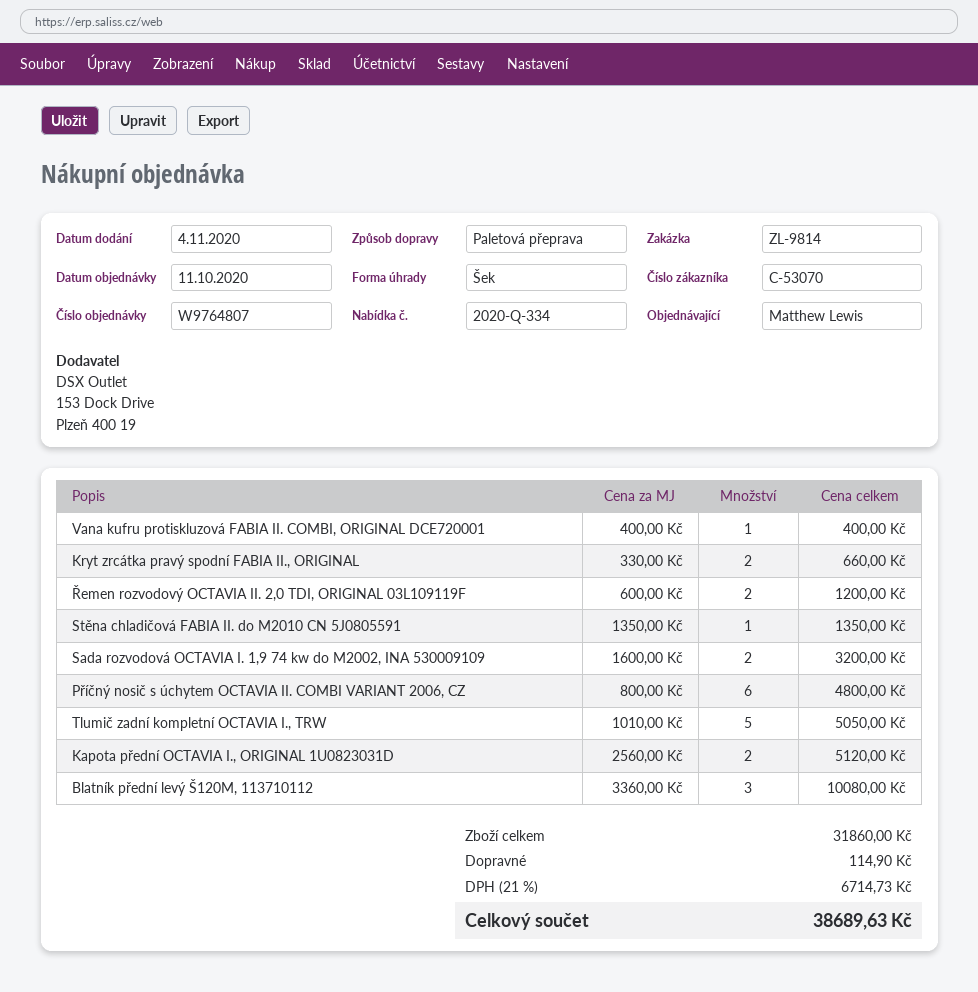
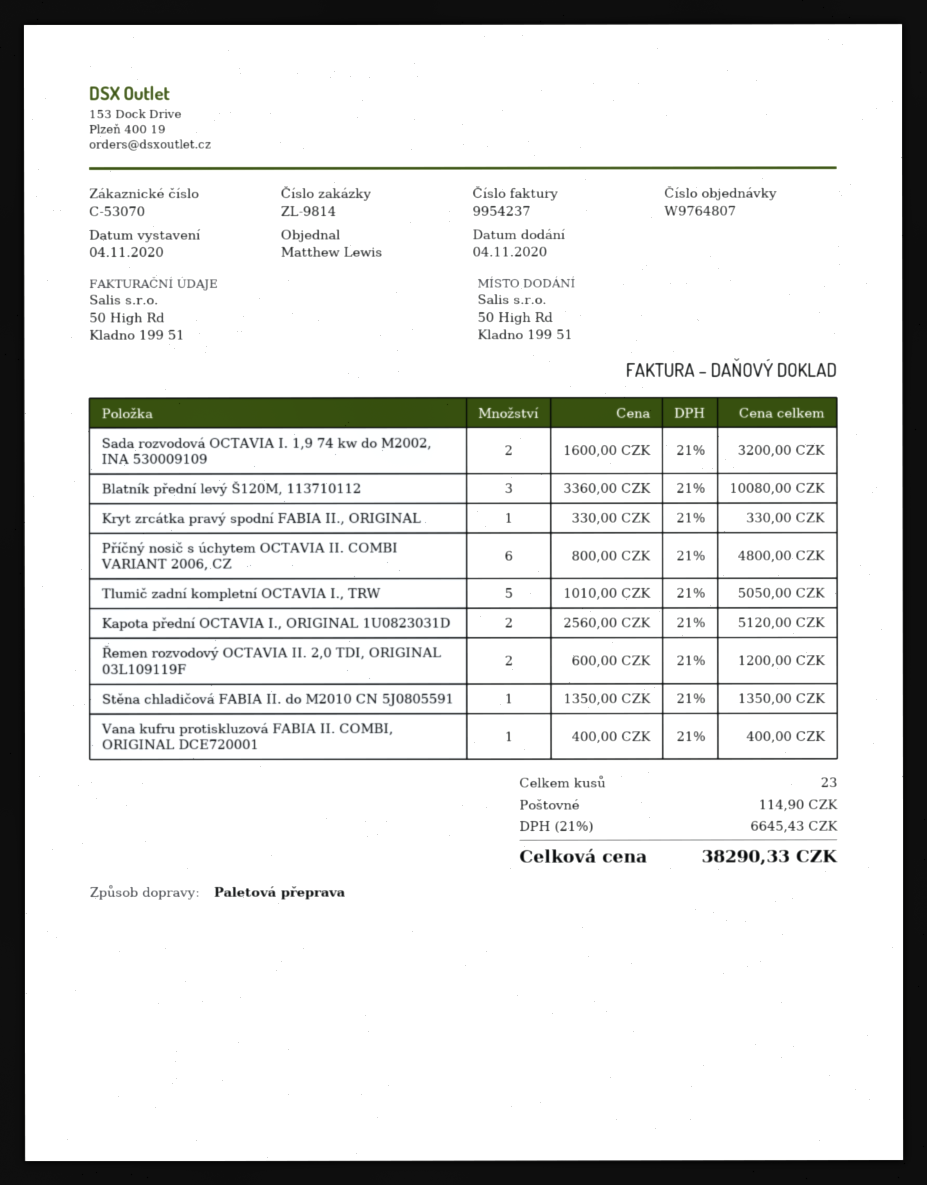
Kryt zrcátka pravý spodní FABIA II., ORIGINAL: 2 x 330.00 = 660.00 -> 1 x 330.00 = 330.00
tax: 21% = 6714.73 -> 21% = 6645.43
total: 38689.63 -> 38290.33

